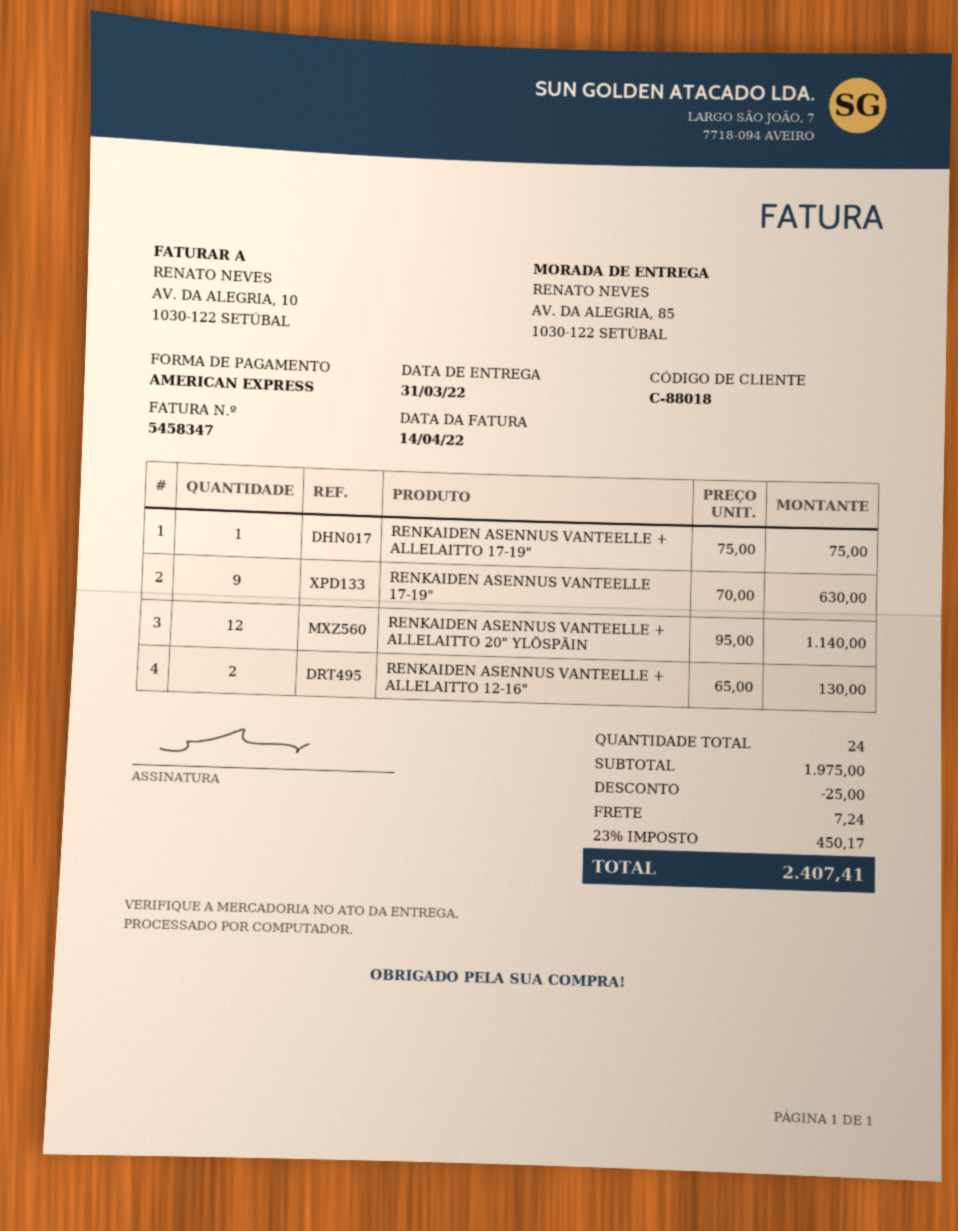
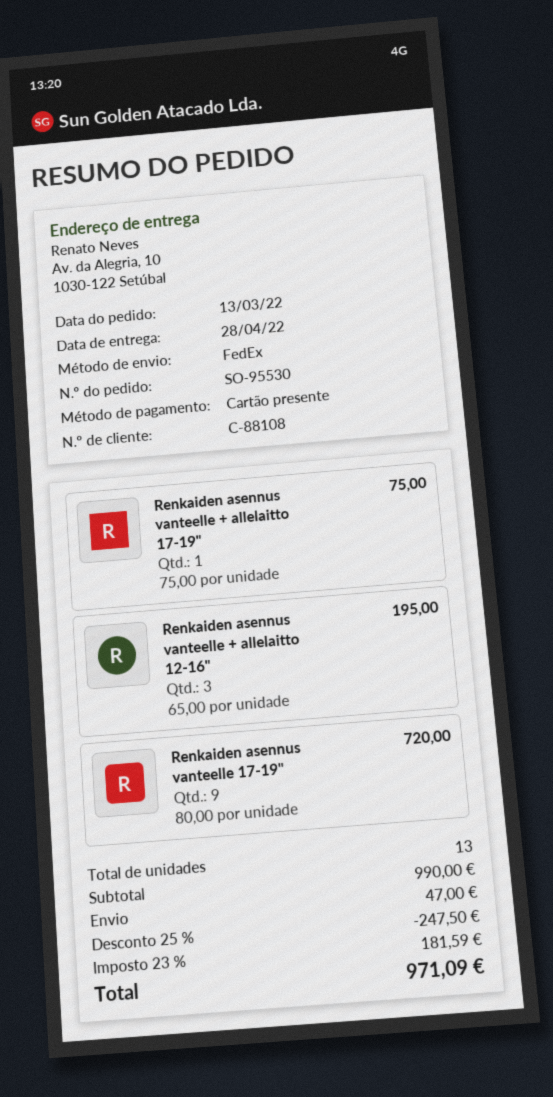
delivery date: 2022-03-31 -> 2022-04-28
customer number: C-88018 -> C-88108
payment method: American Express -> gift card
ship to: AV. DA ALEGRIA, 85, 1030-122 SETÚBAL -> Av. da Alegria, 10, 1030-122 Setúbal
RENKAIDEN ASENNUS VANTEELLE 17-19": 9 x 70.00 = 630.00 -> 9 x 80.00 = 720.00
RENKAIDEN ASENNUS VANTEELLE + ALLELAITTO 20" YLÖSPÄIN: 12 x 95.00 = 1140.00 -> none
RENKAIDEN ASENNUS VANTEELLE + ALLELAITTO 12-16": 2 x 65.00 = 130.00 -> 3 x 65.00 = 195.00
total quantity: 24 -> 13
subtotal: 1975.00 -> 990.00
discount: 25.00 -> 247.50
shipping: 7.24 -> 47.00
tax: 23% = 450.17 -> 23% = 181.59
total: 2407.41 -> 971.09

